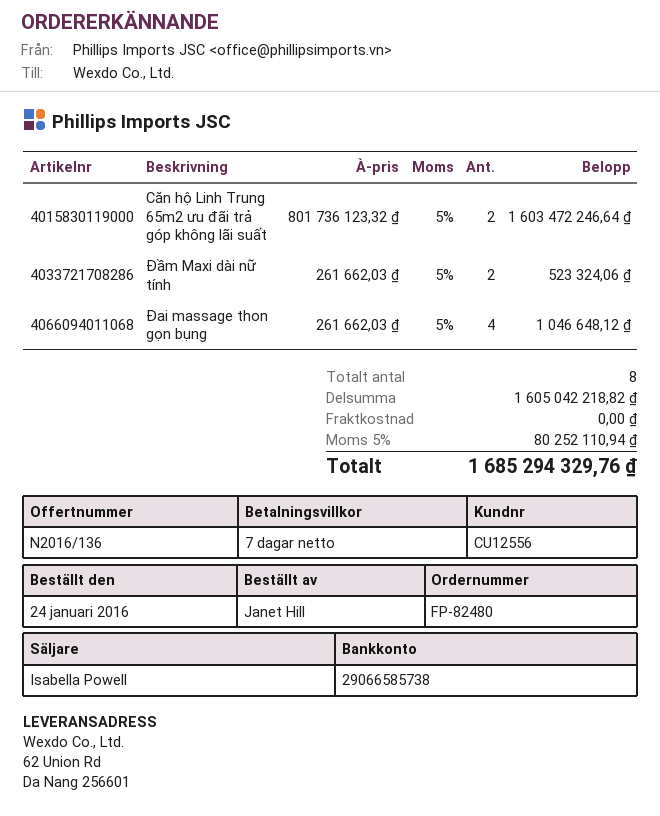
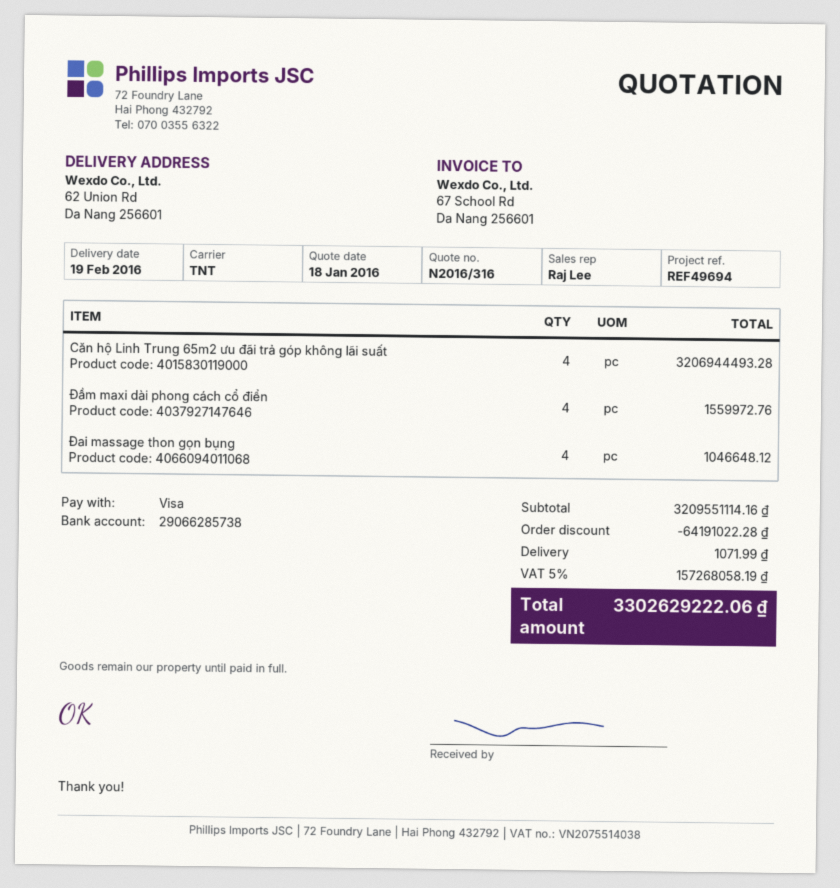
quote number: N2016/136 -> N2016/316
sales rep: Isabella Powell -> Raj Lee
bank account: 29066585738 -> 29066285738
Căn hộ Linh Trung 65m2 ưu đãi trả góp không lãi suất: 2 for 1603472246.64 -> 4 for 3206944493.28
Đầm Maxi dài nữ tính: 2 for 523324.06 -> none
Đầm maxi dài phong cách cổ điển: none -> 4 for 1559972.76
subtotal: 1605042218.82 -> 3209551114.16
discount: none -> 64191022.28
shipping: 0.00 -> 1071.99
tax: 5% = 80252110.94 -> 5% = 157268058.19
total: 1685294329.76 -> 3302629222.06

